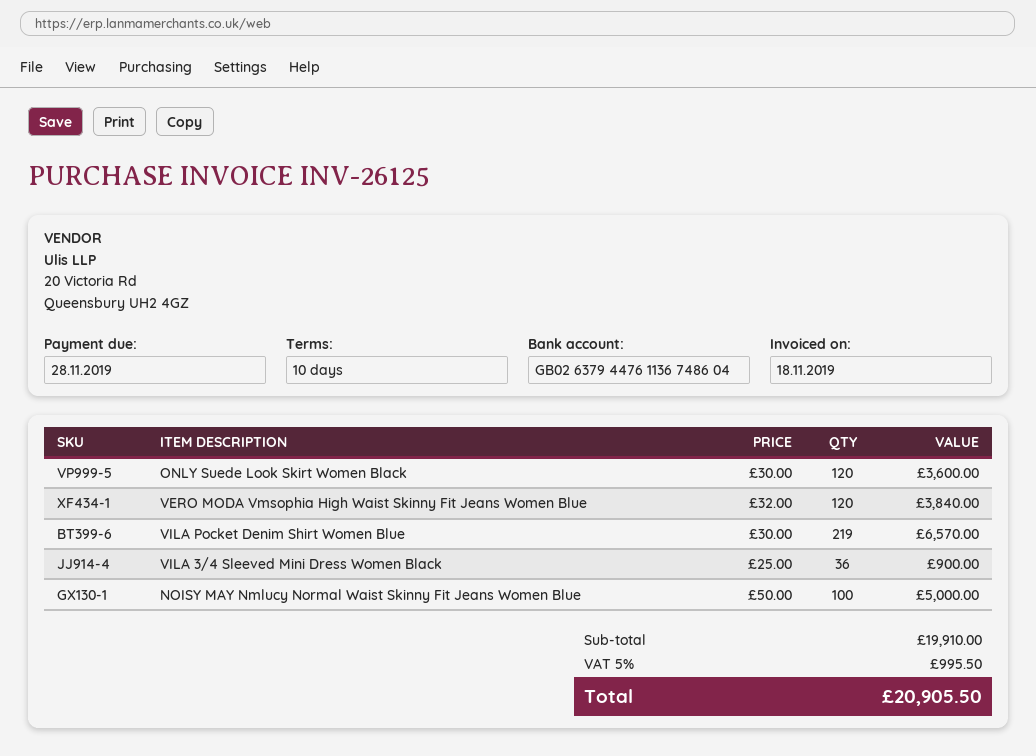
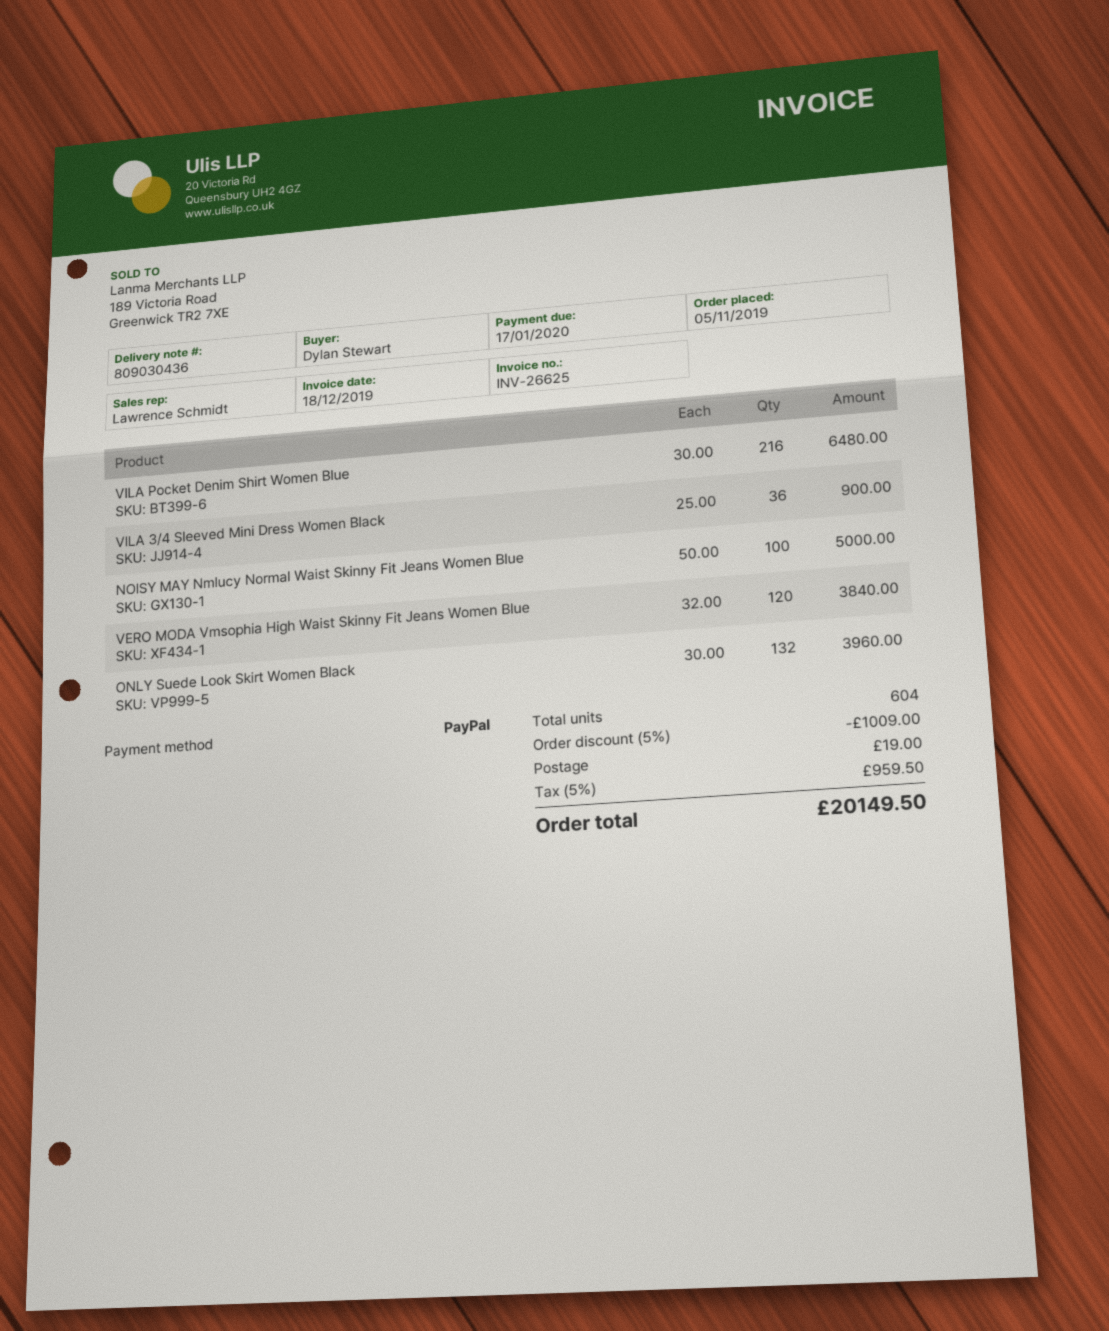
invoice number: INV-26125 -> INV-26625
invoice date: 2019-11-18 -> 2019-12-18
due date: 2019-11-28 -> 2020-01-17
ONLY Suede Look Skirt Women Black: 120 x 30.00 = 3600.00 -> 132 x 30.00 = 3960.00
VILA Pocket Denim Shirt Women Blue: 219 x 30.00 = 6570.00 -> 216 x 30.00 = 6480.00
discount: none -> 5% = 1009.00
shipping: none -> 19.00
tax: 5% = 995.50 -> 5% = 959.50
total: 20905.50 -> 20149.50

